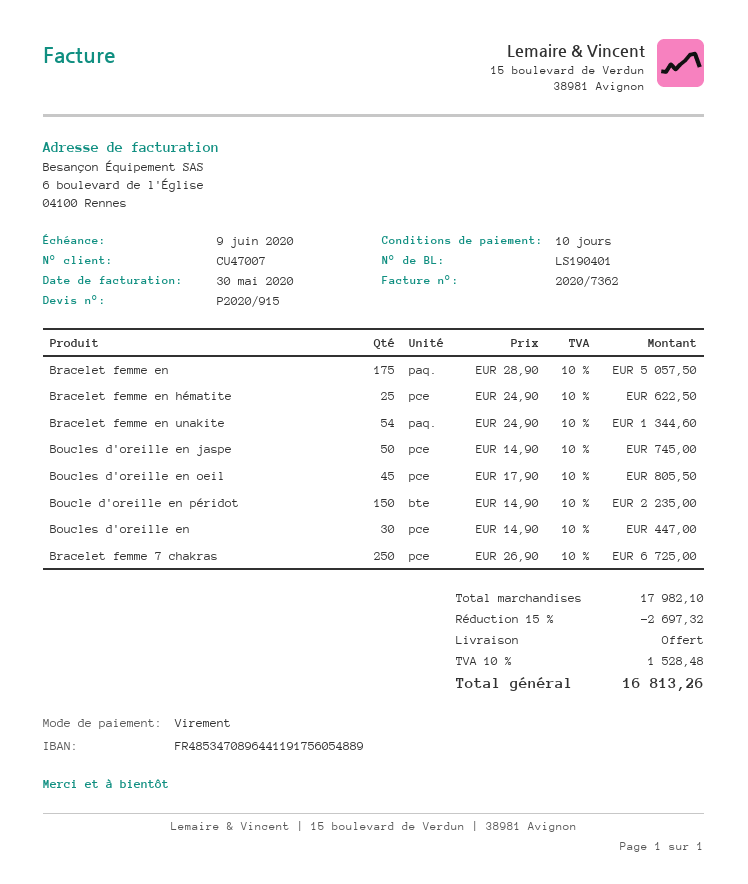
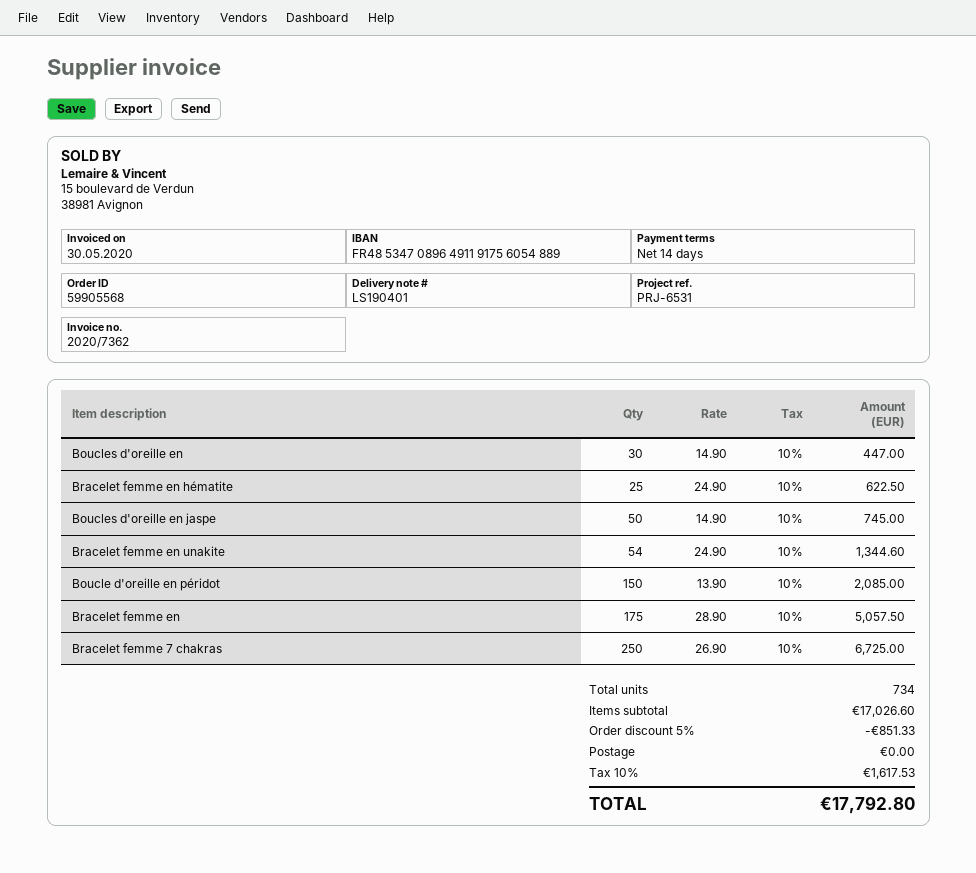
payment terms: 10 days -> 14 days
bank account: FR4853470896441191756054889 -> FR4853470896491191756054889
Boucles d'oreille en oeil: 45 x 17.90 = 805.50 -> none
Boucle d'oreille en péridot: 150 x 14.90 = 2235.00 -> 150 x 13.90 = 2085.00
subtotal: 17982.10 -> 17026.60
discount: 15% = 2697.32 -> 5% = 851.33
tax: 10% = 1528.48 -> 10% = 1617.53
total: 16813.26 -> 17792.80

